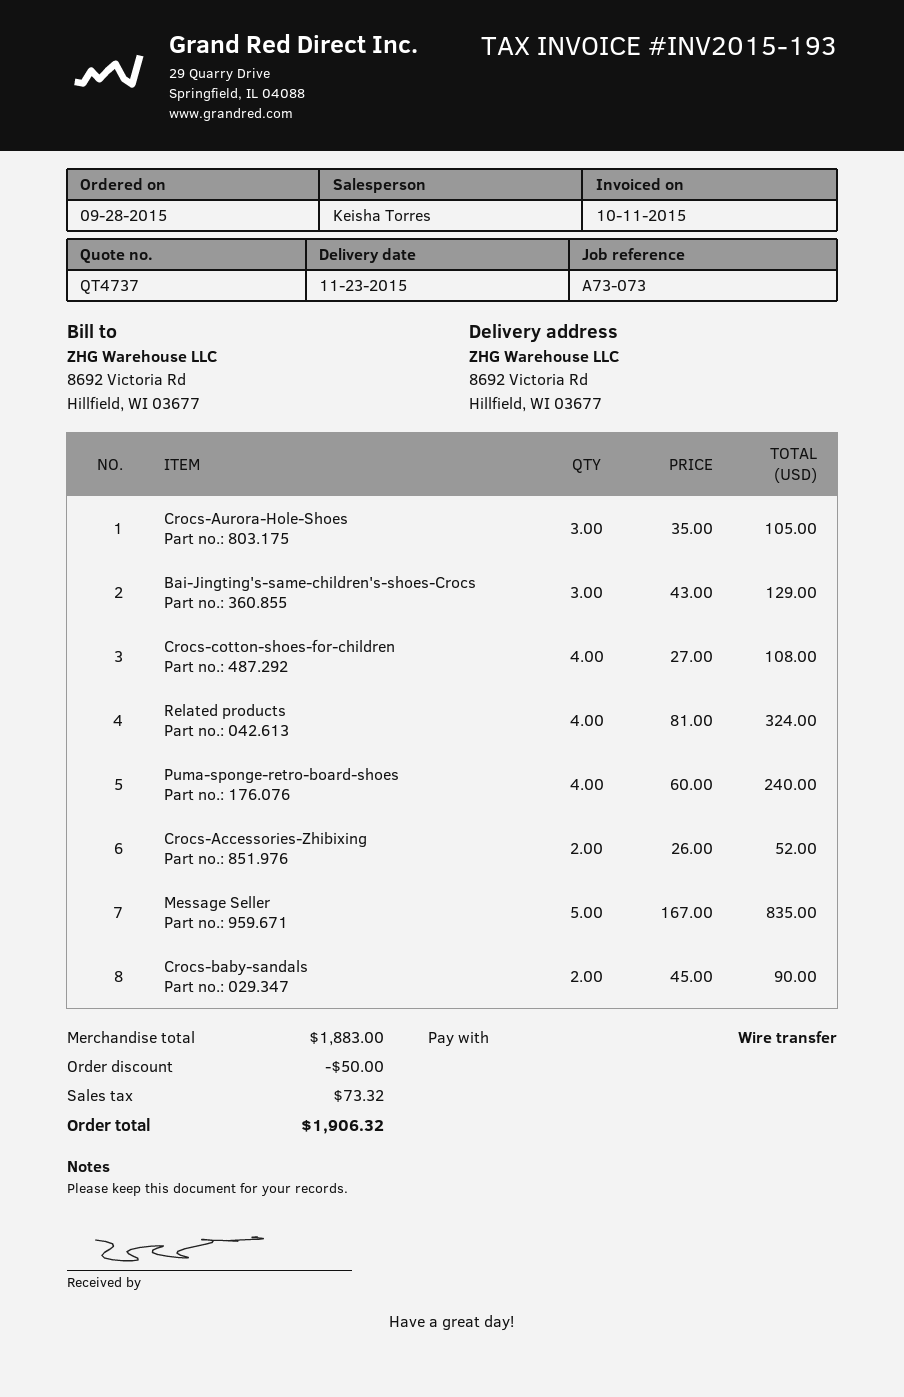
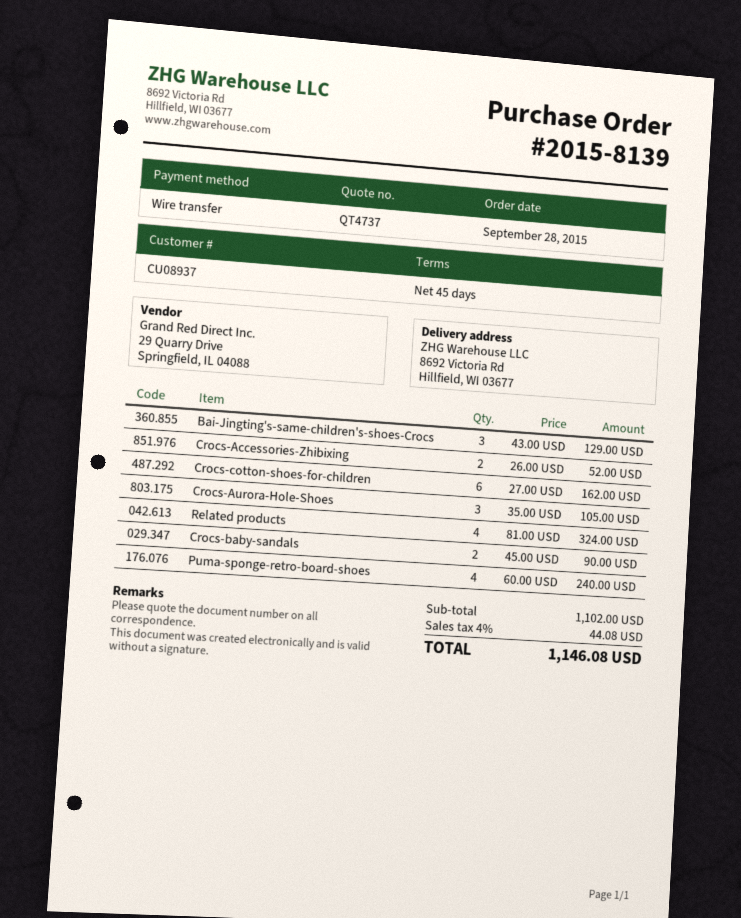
Crocs-cotton-shoes-for-children: 4 x 27.00 = 108.00 -> 6 x 27.00 = 162.00
Message Seller: 5 x 167.00 = 835.00 -> none
subtotal: 1883.00 -> 1102.00
discount: 50.00 -> none
tax: 73.32 -> 44.08
total: 1906.32 -> 1146.08

